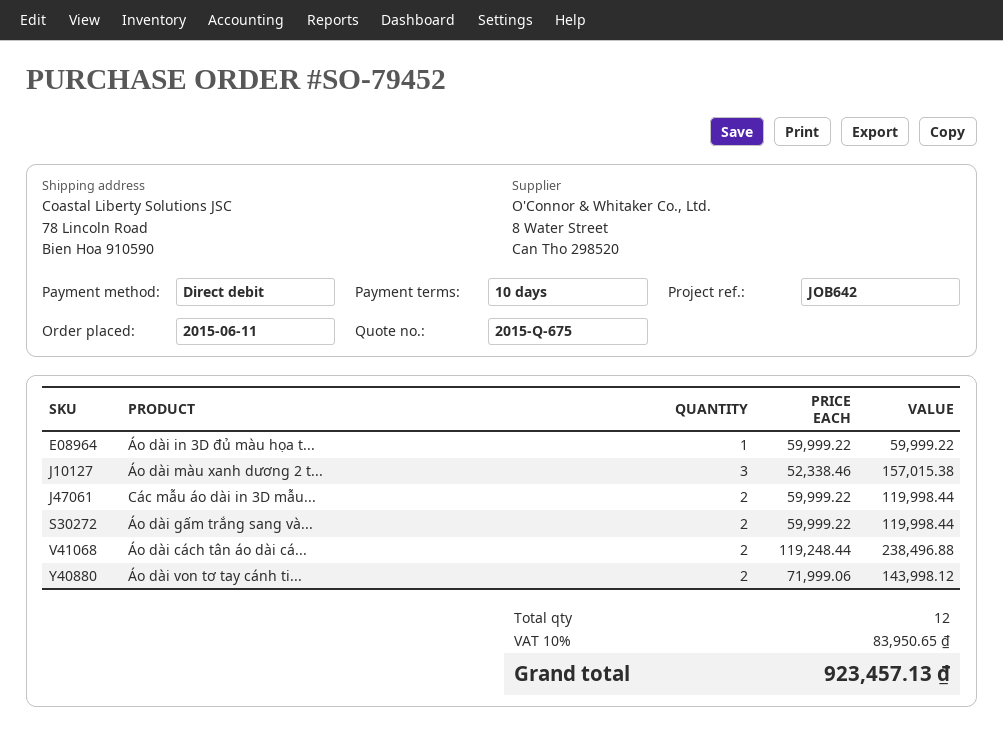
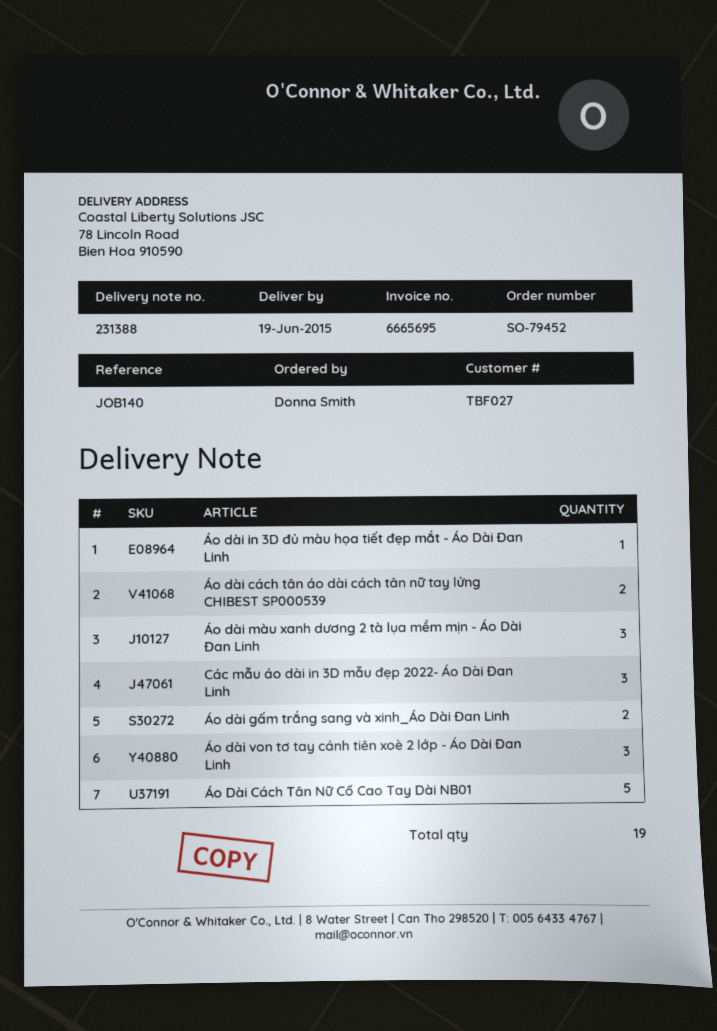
reference: JOB642 -> JOB140
Các mẫu áo dài in 3D mẫu...: 2 -> 3
Áo dài von tơ tay cánh ti...: 2 -> 3
Áo Dài Cách Tân Nữ Cổ Cao Tay Dài NB01: none -> 5
total quantity: 12 -> 19

